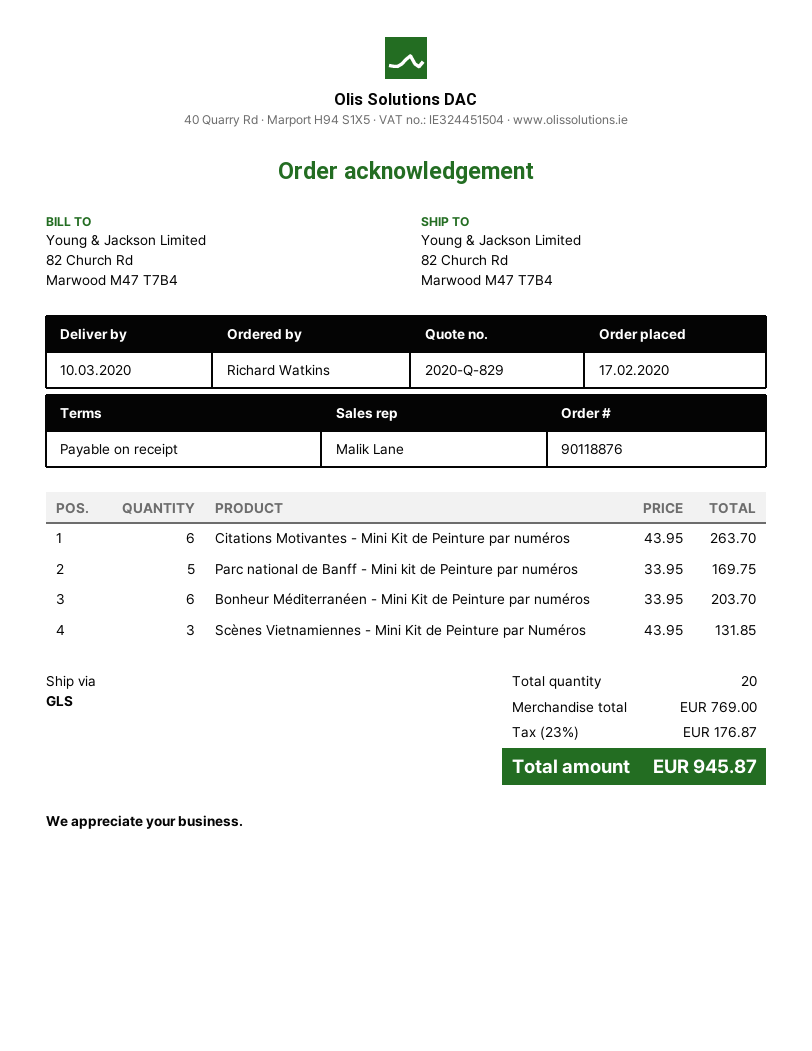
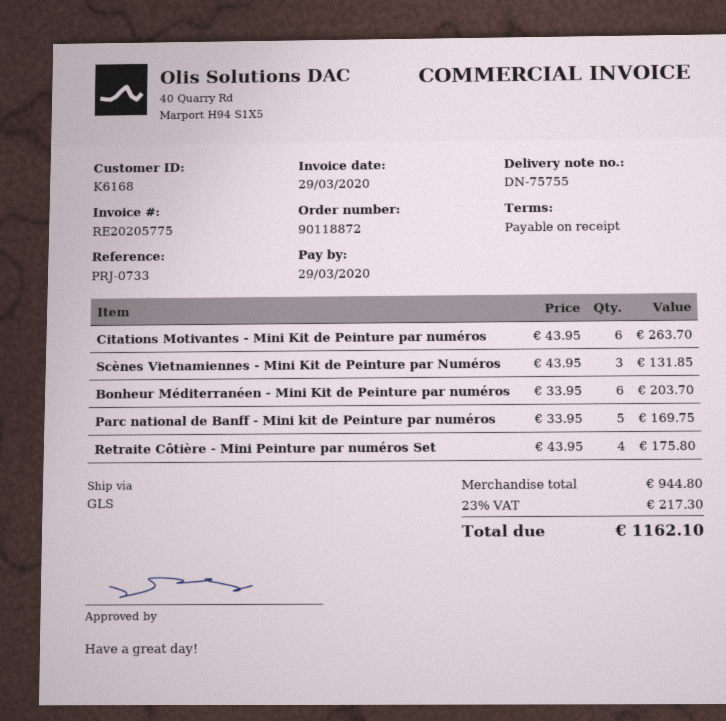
order number: 90118876 -> 90118872
Retraite Côtière - Mini Peinture par numéros Set: none -> 4 x 43.95 = 175.80
subtotal: 769.00 -> 944.80
tax: 23% = 176.87 -> 23% = 217.30
total: 945.87 -> 1162.10

